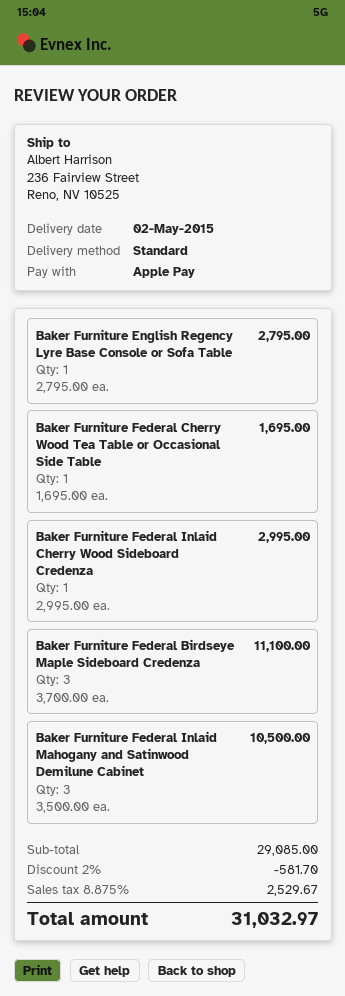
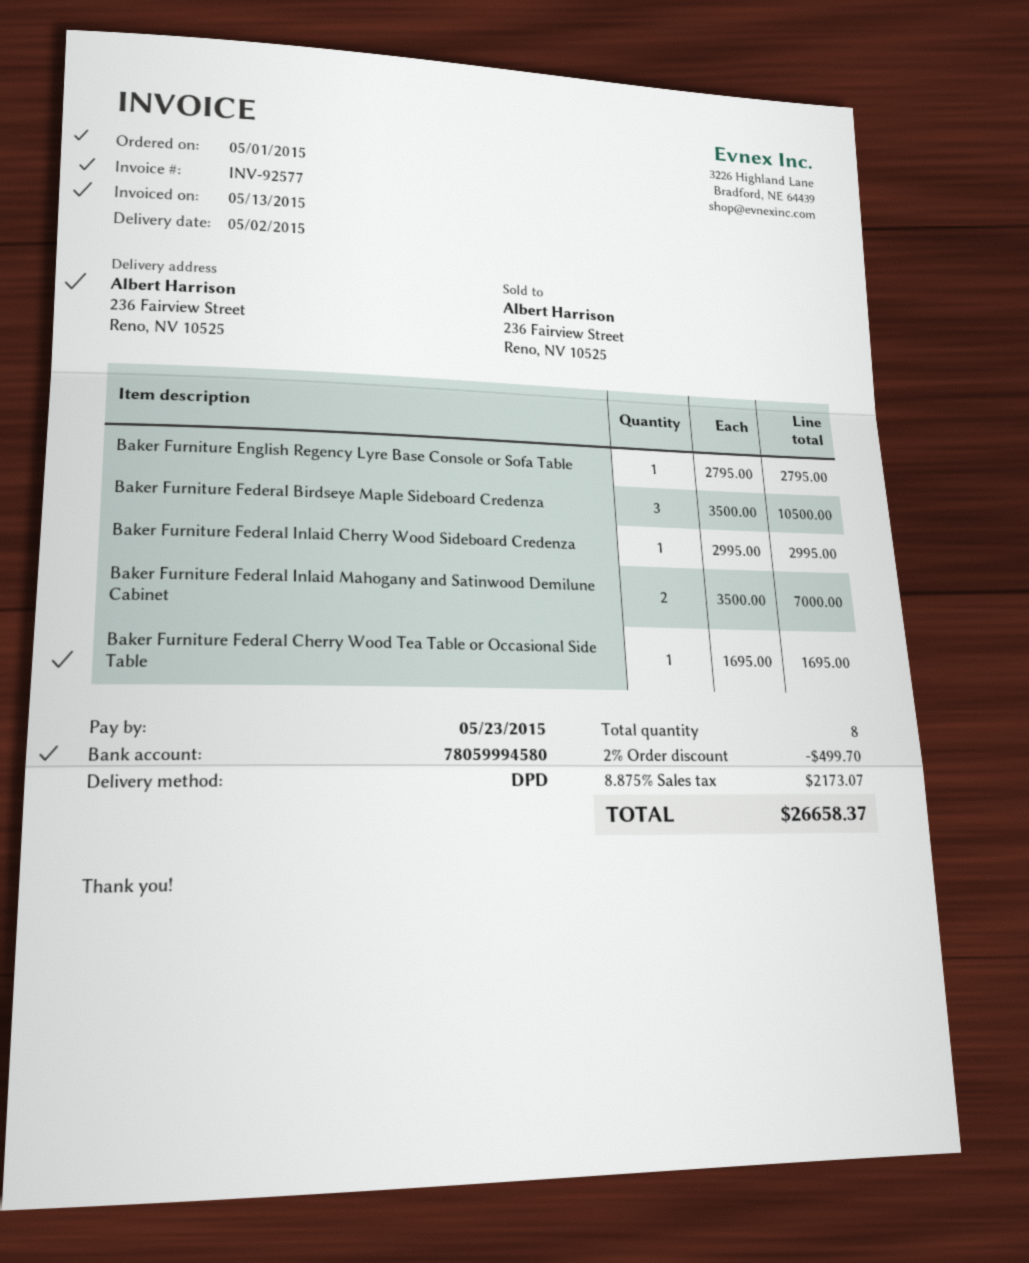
shipping method: standard -> DPD
Baker Furniture Federal Birdseye Maple Sideboard Credenza: 3 x 3700.00 = 11100.00 -> 3 x 3500.00 = 10500.00
Baker Furniture Federal Inlaid Mahogany and Satinwood Demilune Cabinet: 3 x 3500.00 = 10500.00 -> 2 x 3500.00 = 7000.00
discount: 2% = 581.70 -> 2% = 499.70
tax: 8.875% = 2529.67 -> 8.875% = 2173.07
total: 31032.97 -> 26658.37

